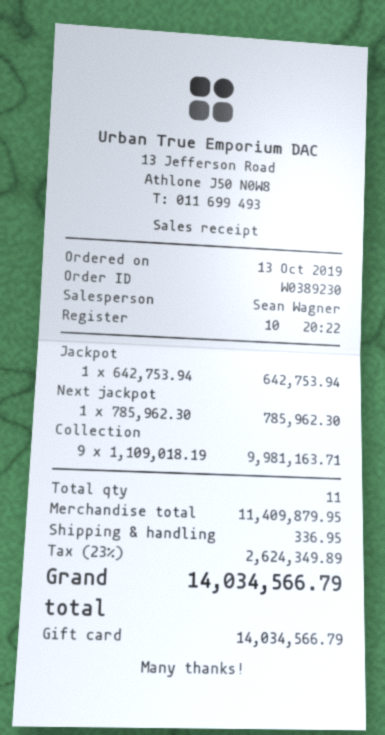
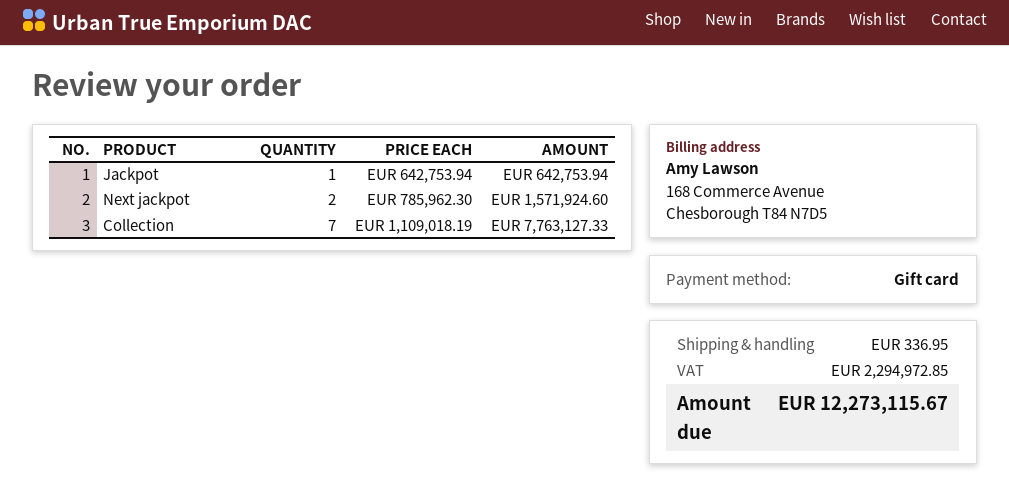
Next jackpot: 1 x 785962.30 = 785962.30 -> 2 x 785962.30 = 1571924.60
Collection: 9 x 1109018.19 = 9981163.71 -> 7 x 1109018.19 = 7763127.33
tax: 2624349.89 -> 2294972.85
total: 14034566.79 -> 12273115.67

